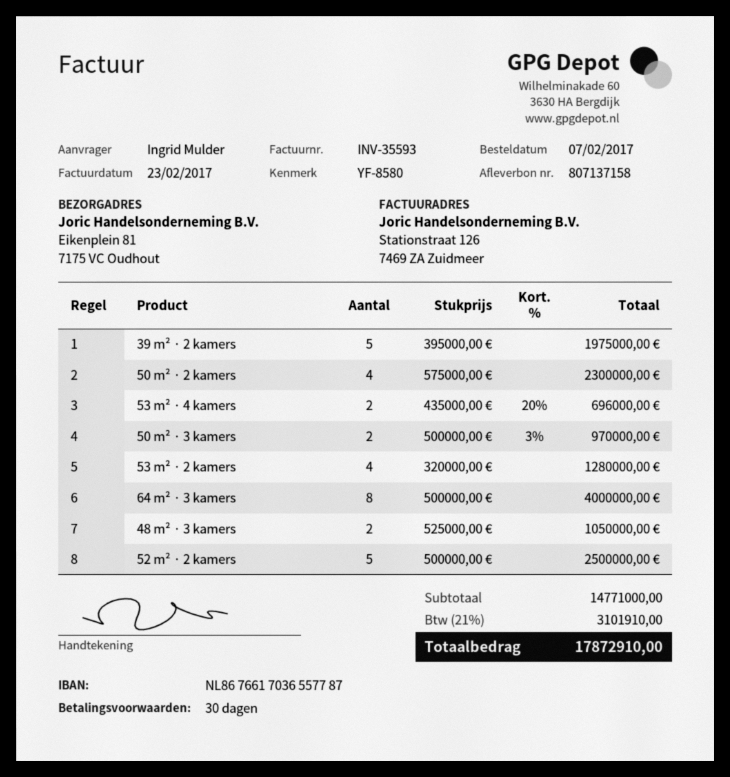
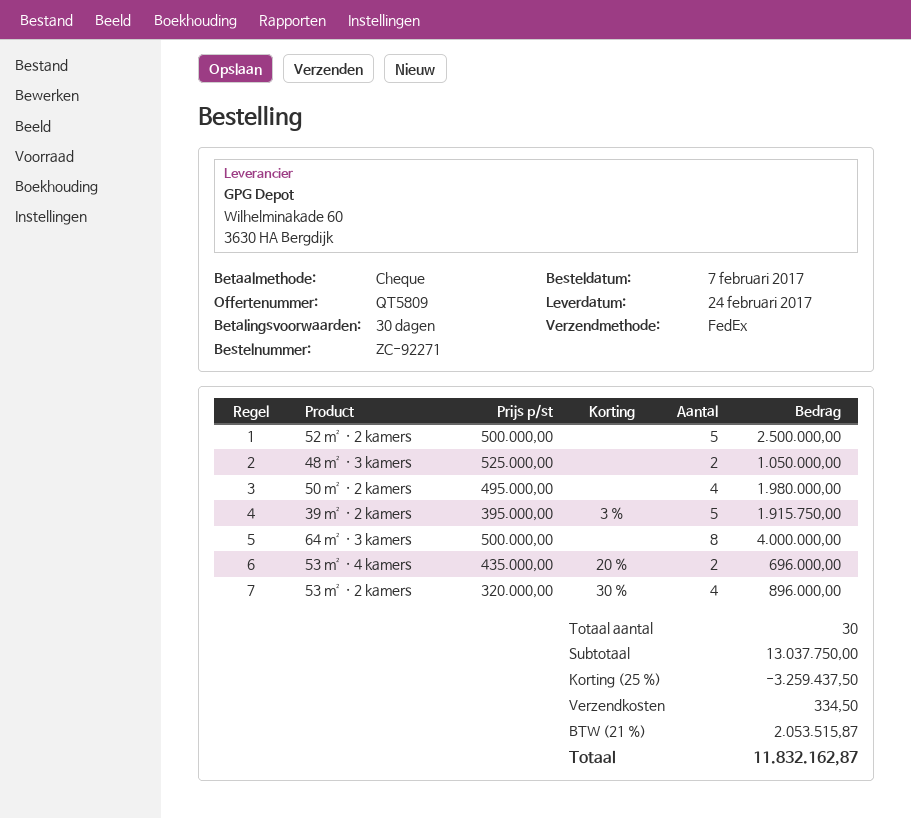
39 m² · 2 kamers: 5 x 395000.00 = 1975000.00 -> 5 x 395000.00 - 3% = 1915750.00
50 m² · 2 kamers: 4 x 575000.00 = 2300000.00 -> 4 x 495000.00 = 1980000.00
50 m² · 3 kamers: 2 x 500000.00 - 3% = 970000.00 -> none
53 m² · 2 kamers: 4 x 320000.00 = 1280000.00 -> 4 x 320000.00 - 30% = 896000.00
subtotal: 14771000.00 -> 13037750.00
discount: none -> 25% = 3259437.50
shipping: none -> 334.50
tax: 21% = 3101910.00 -> 21% = 2053515.87
total: 17872910.00 -> 11832162.87

